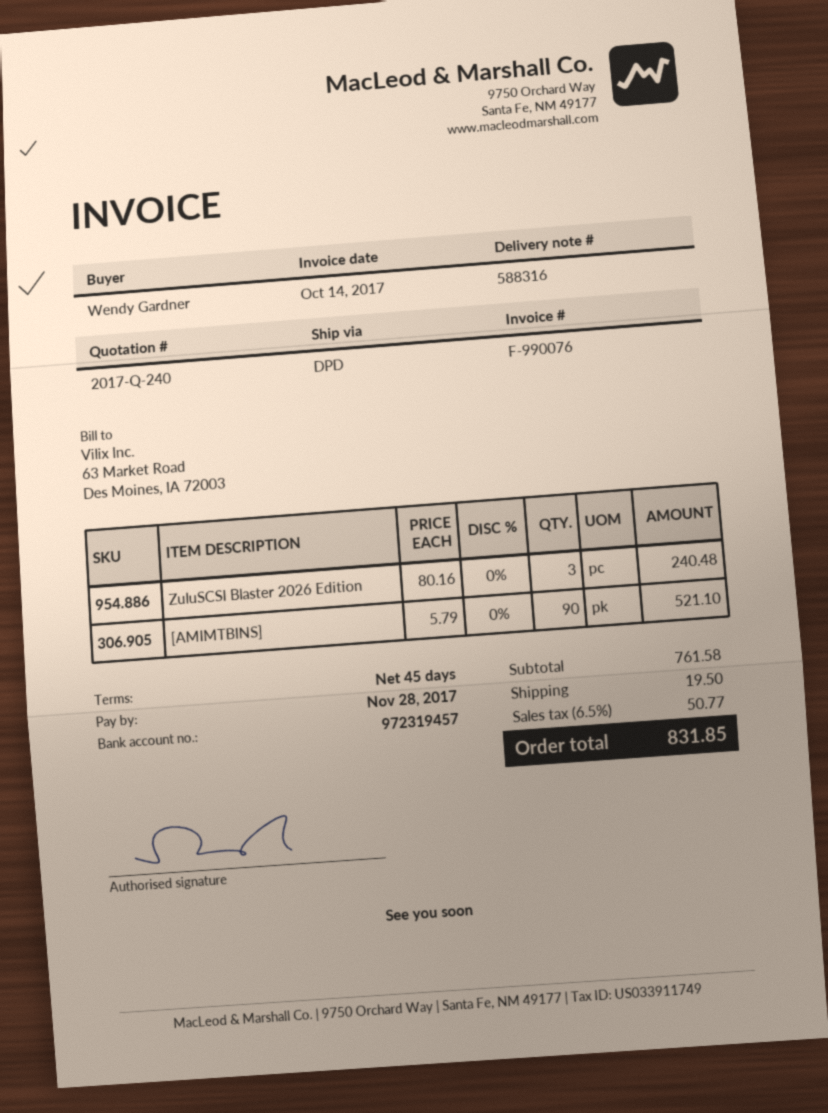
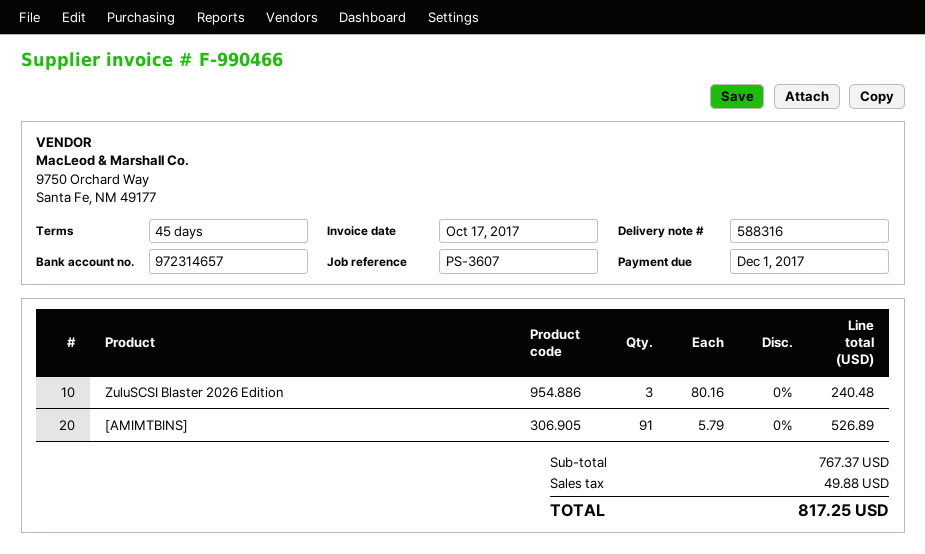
invoice number: F-990076 -> F-990466
invoice date: 2017-10-14 -> 2017-10-17
due date: 2017-11-28 -> 2017-12-01
bank account: 972319457 -> 972314657
[AMIMTBINS]: 90 x 5.79 = 521.10 -> 91 x 5.79 = 526.89
subtotal: 761.58 -> 767.37
shipping: 19.50 -> none
tax: 50.77 -> 49.88
total: 831.85 -> 817.25

